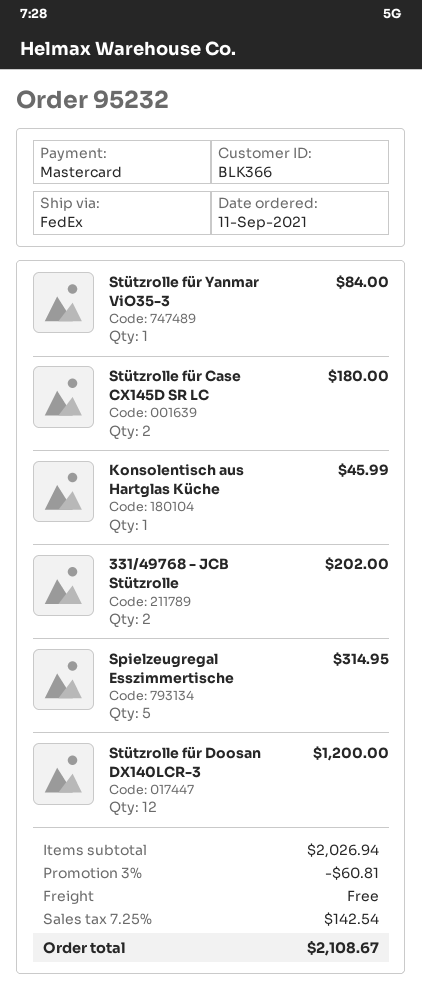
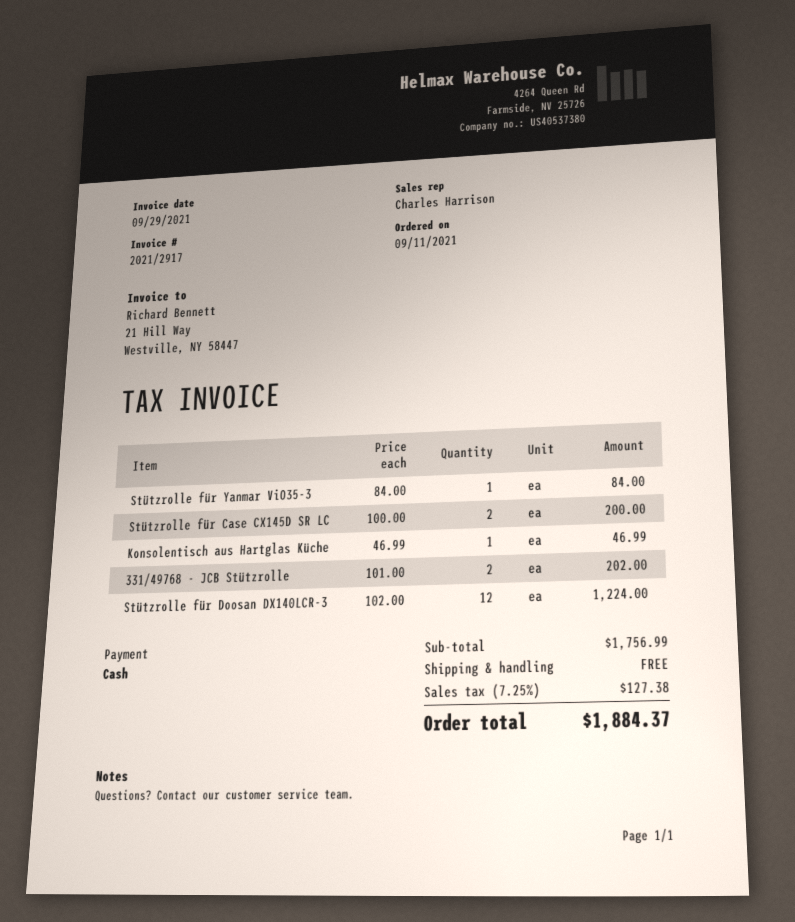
payment method: Mastercard -> cash
Stützrolle für Case CX145D SR LC: 2 for 180.00 -> 2 for 200.00
Konsolentisch aus Hartglas Küche: 1 for 45.99 -> 1 for 46.99
Spielzeugregal Esszimmertische: 5 for 314.95 -> none
Stützrolle für Doosan DX140LCR-3: 12 for 1200.00 -> 12 for 1224.00
subtotal: 2026.94 -> 1756.99
discount: 3% = 60.81 -> none
tax: 7.25% = 142.54 -> 7.25% = 127.38
total: 2108.67 -> 1884.37

